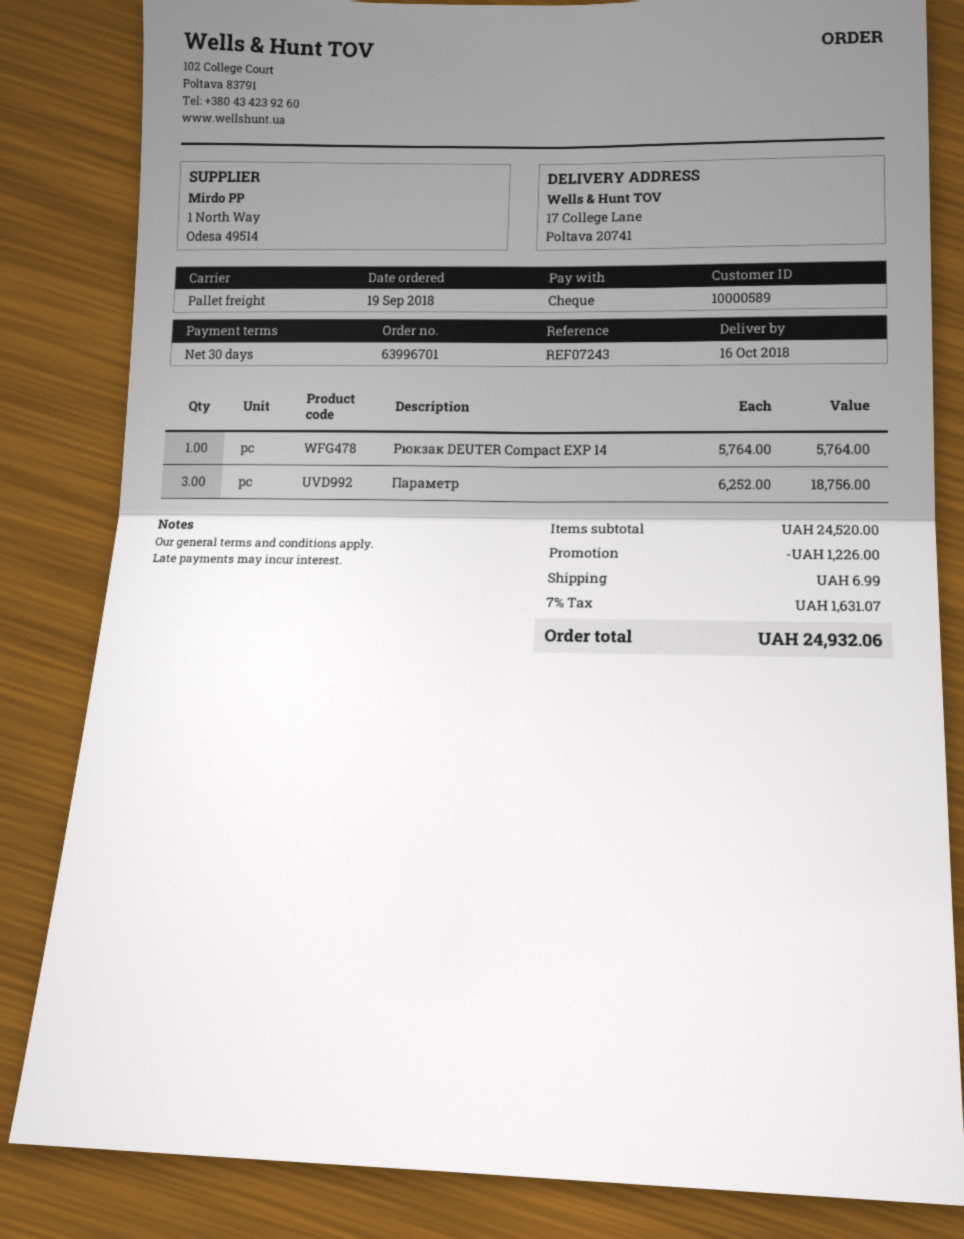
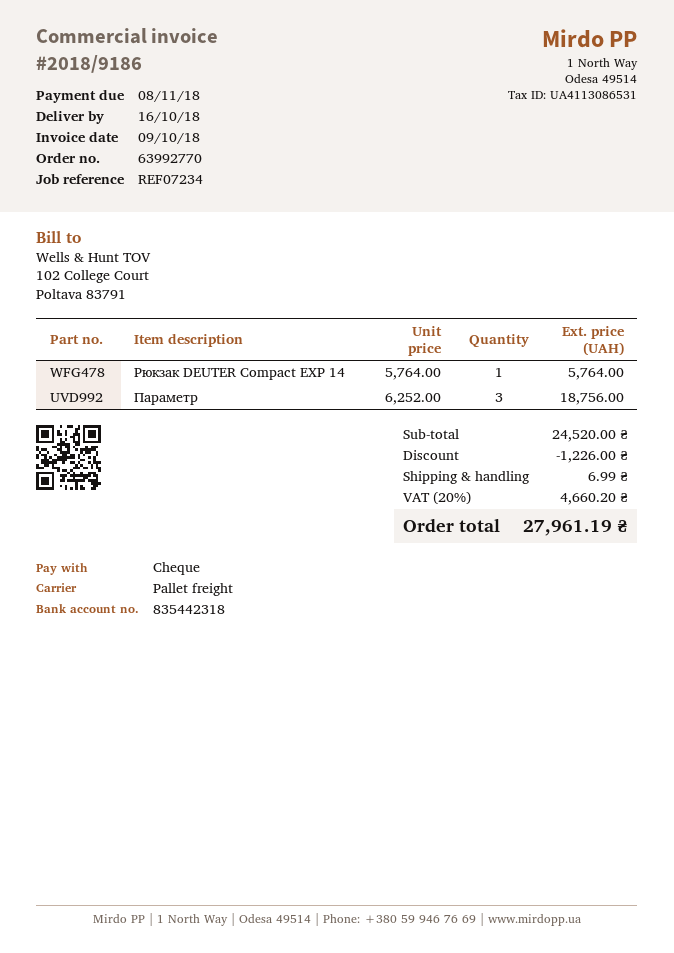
order number: 63996701 -> 63992770
reference: REF07243 -> REF07234
tax: 7% = 1631.07 -> 20% = 4660.20
total: 24932.06 -> 27961.19

